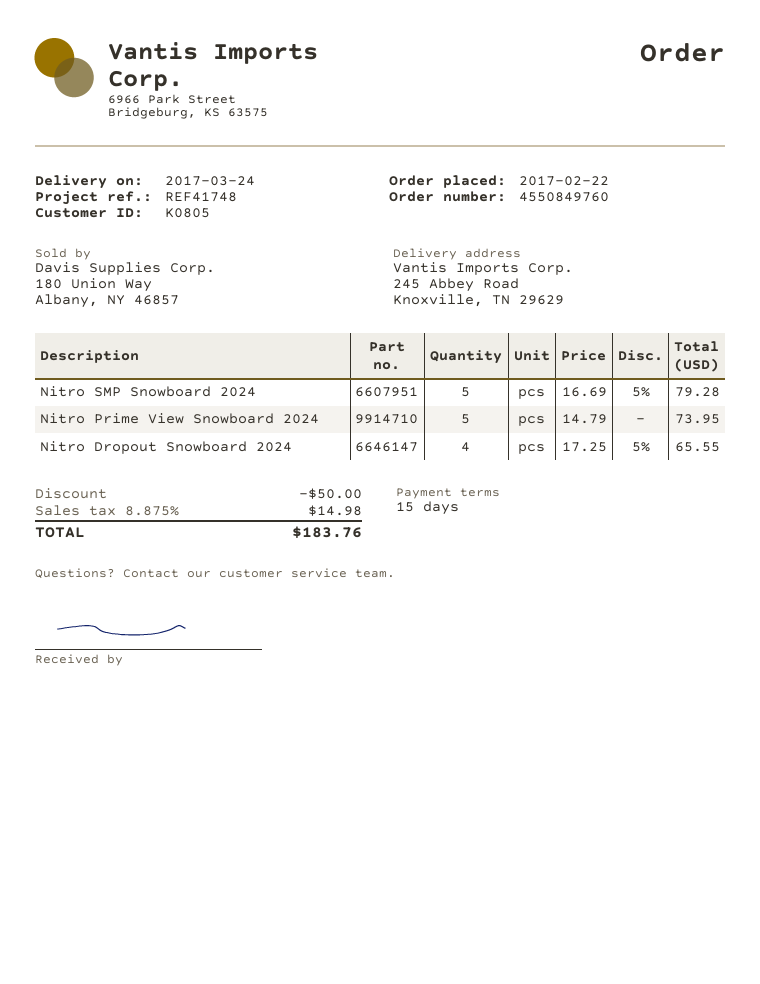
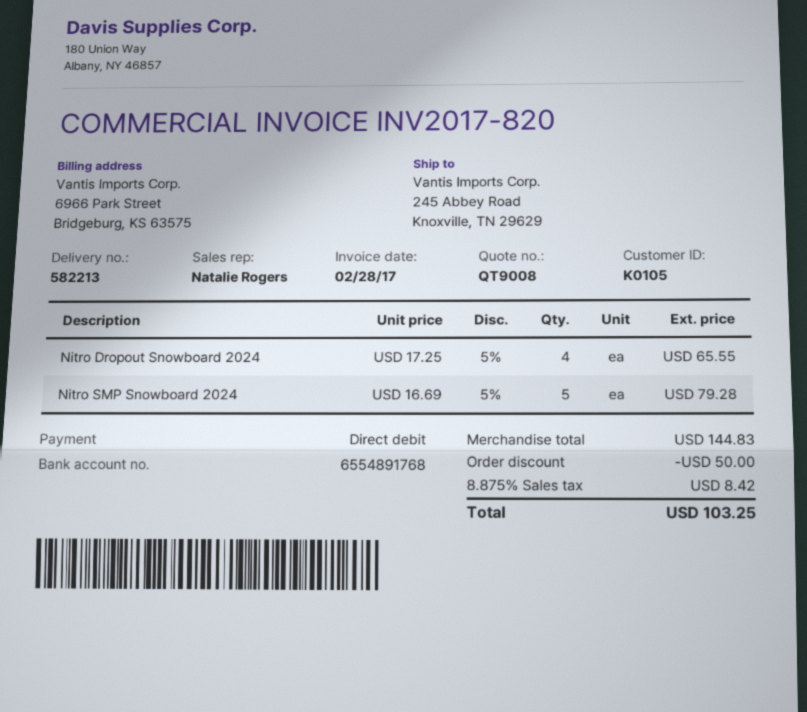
customer number: K0805 -> K0105
Nitro Prime View Snowboard 2024: 5 x 14.79 = 73.95 -> none
tax: 8.875% = 14.98 -> 8.875% = 8.42
total: 183.76 -> 103.25

